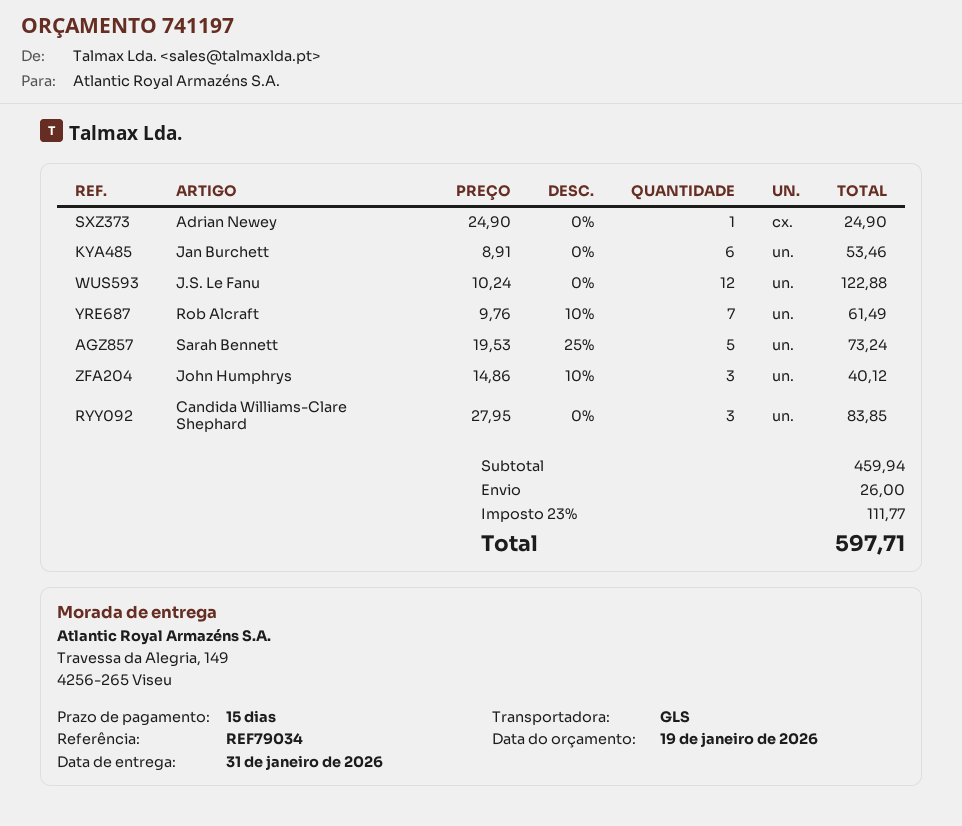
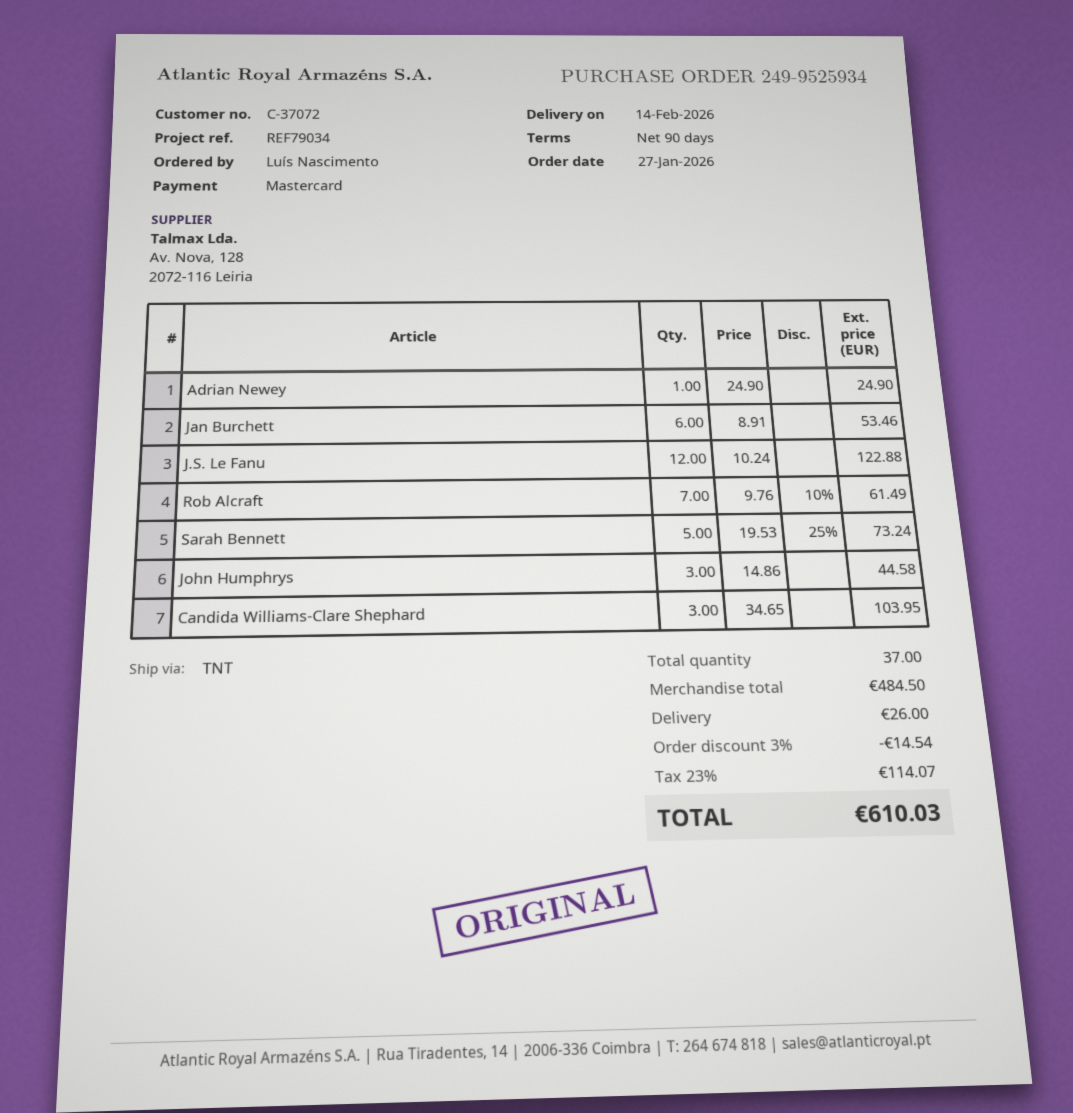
delivery date: 2026-01-31 -> 2026-02-14
payment terms: 15 days -> 90 days
shipping method: GLS -> TNT
John Humphrys: 3 x 14.86 - 10% = 40.12 -> 3 x 14.86 = 44.58
Candida Williams-Clare Shephard: 3 x 27.95 = 83.85 -> 3 x 34.65 = 103.95
subtotal: 459.94 -> 484.50
discount: none -> 3% = 14.54
tax: 23% = 111.77 -> 23% = 114.07
total: 597.71 -> 610.03

